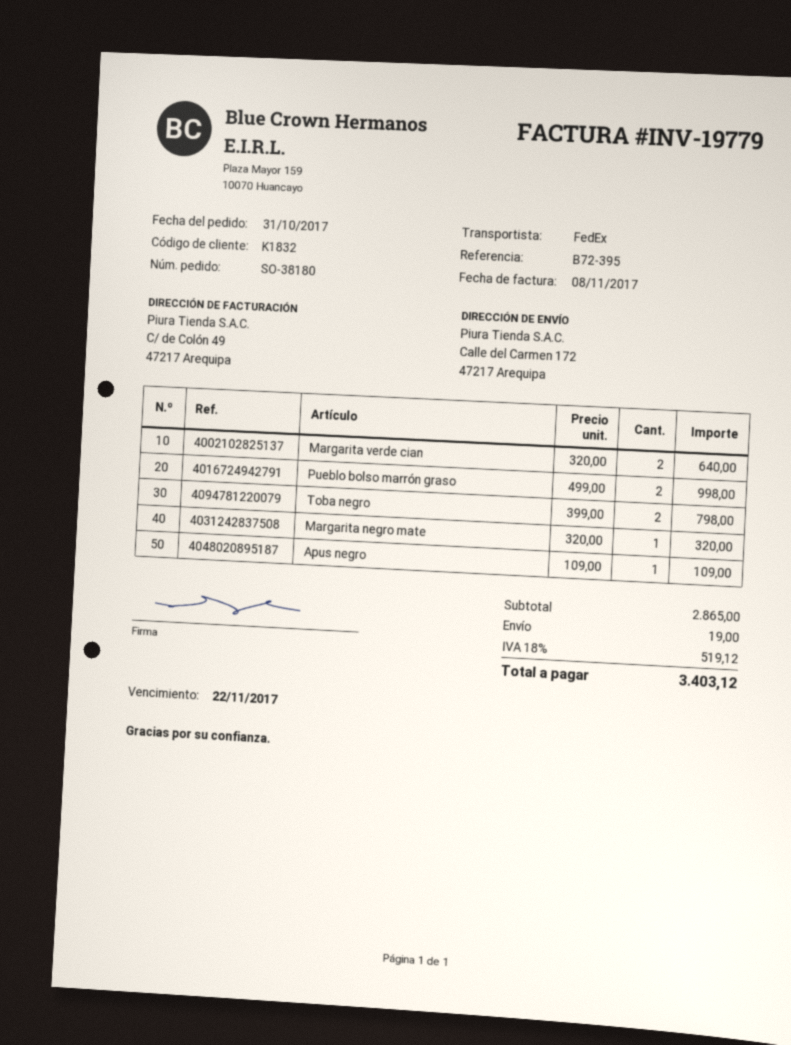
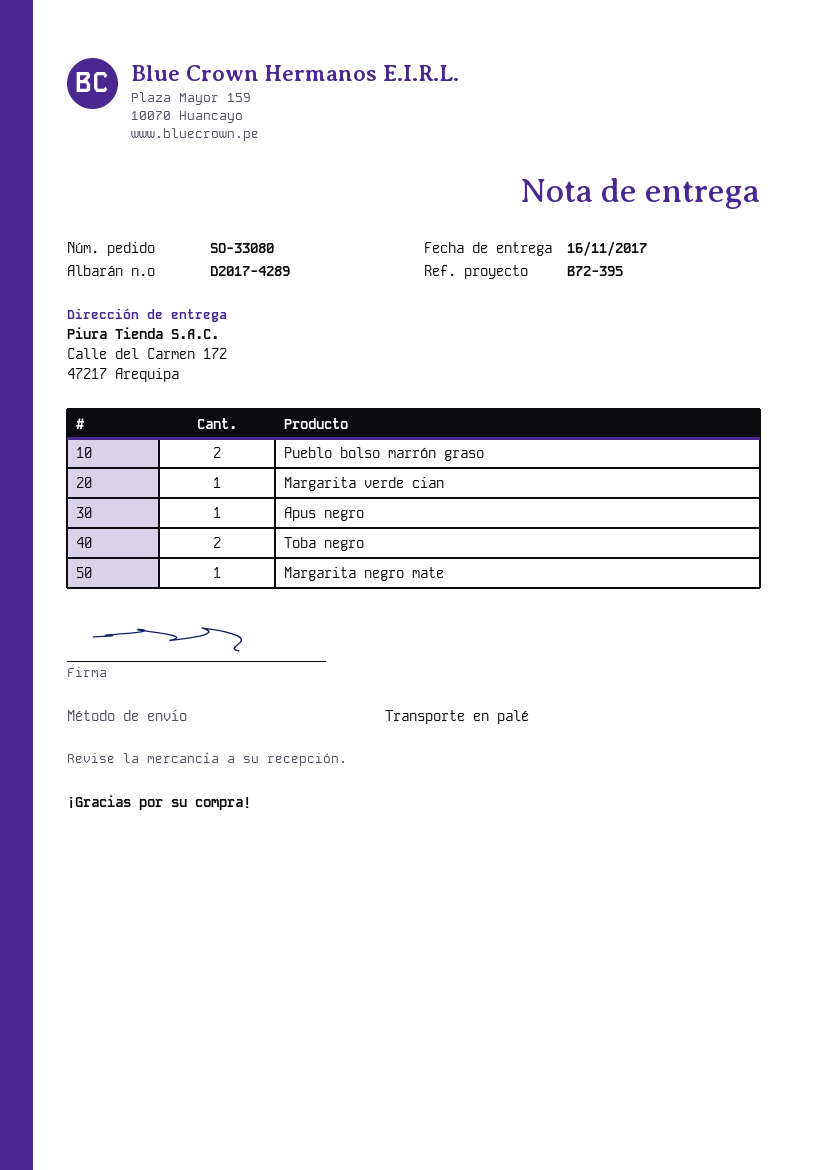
order number: SO-38180 -> SO-33080
shipping method: FedEx -> pallet freight
Margarita verde cian: 2 -> 1

